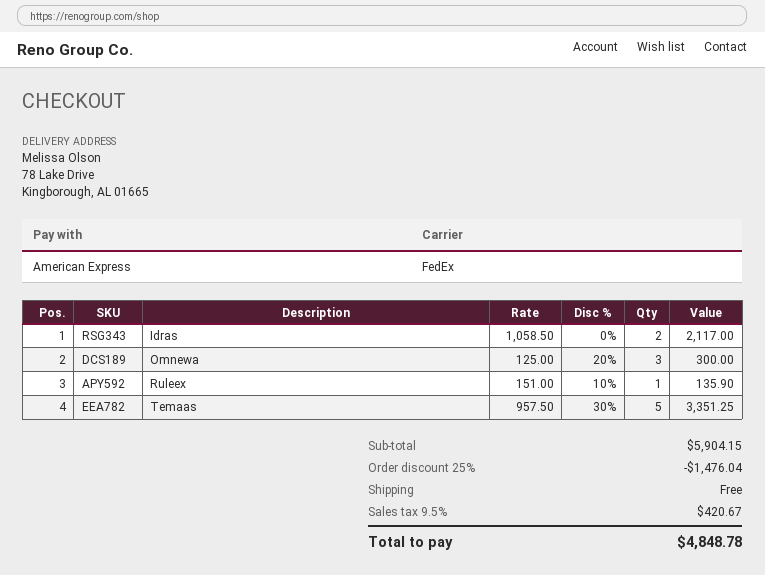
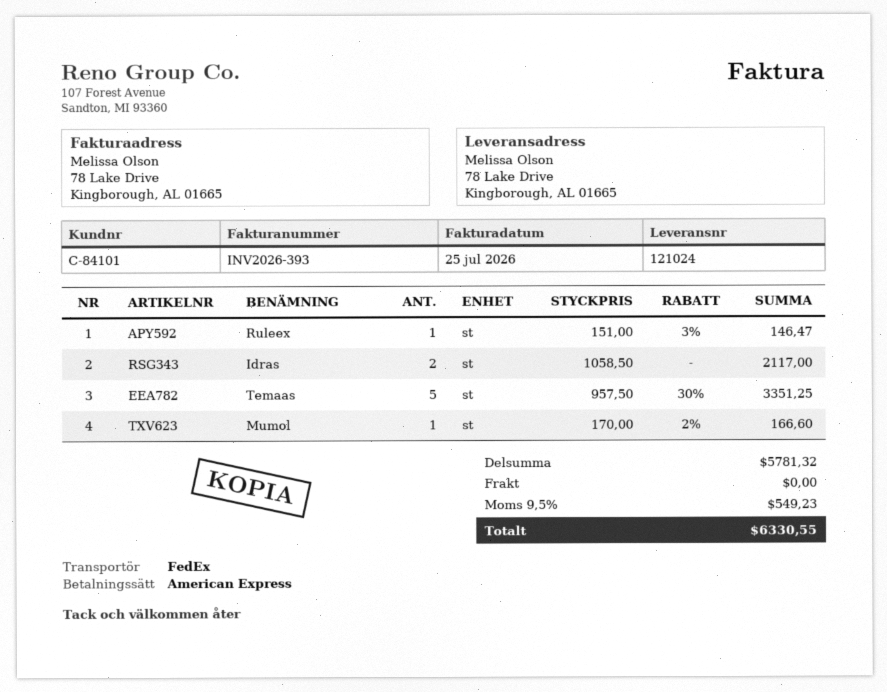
Omnewa: 3 x 125.00 - 20% = 300.00 -> none
Ruleex: 1 x 151.00 - 10% = 135.90 -> 1 x 151.00 - 3% = 146.47
Mumol: none -> 1 x 170.00 - 2% = 166.60
subtotal: 5904.15 -> 5781.32
discount: 25% = 1476.04 -> none
tax: 9.5% = 420.67 -> 9.5% = 549.23
total: 4848.78 -> 6330.55

